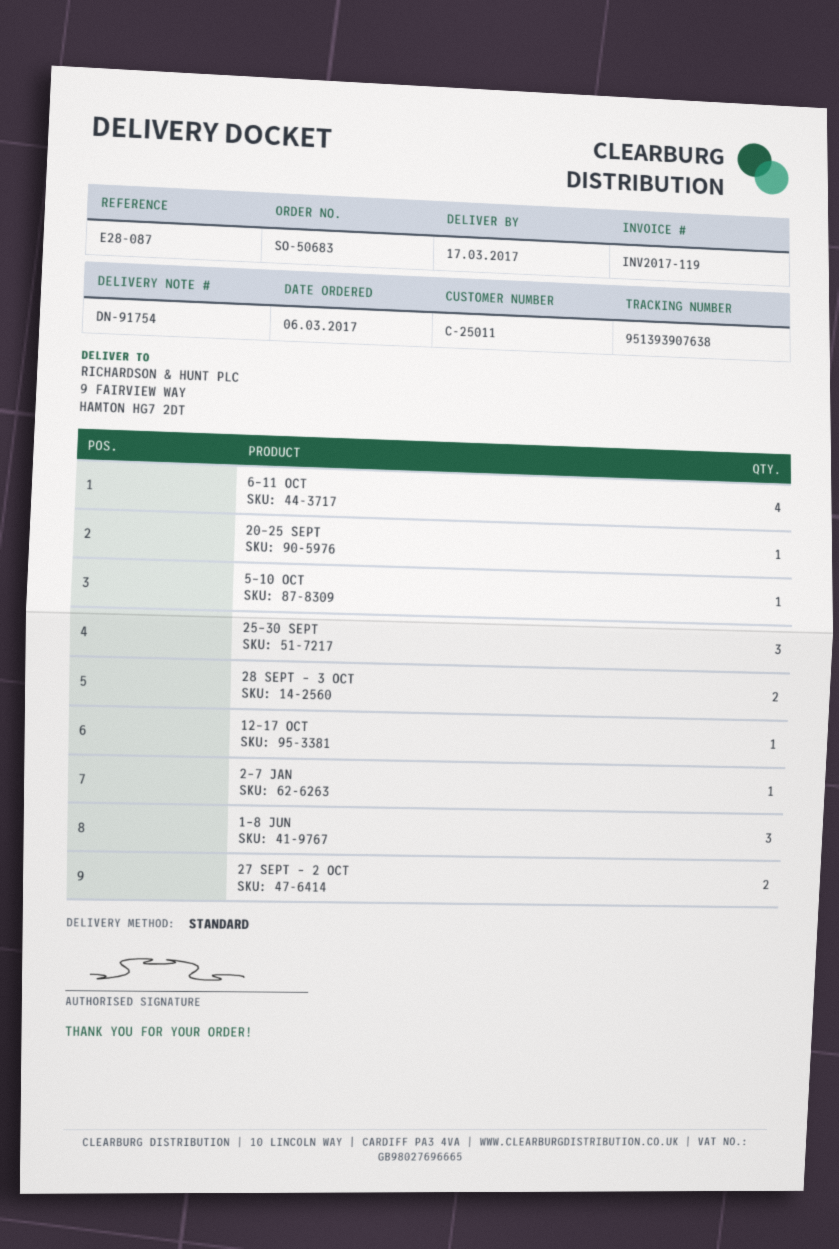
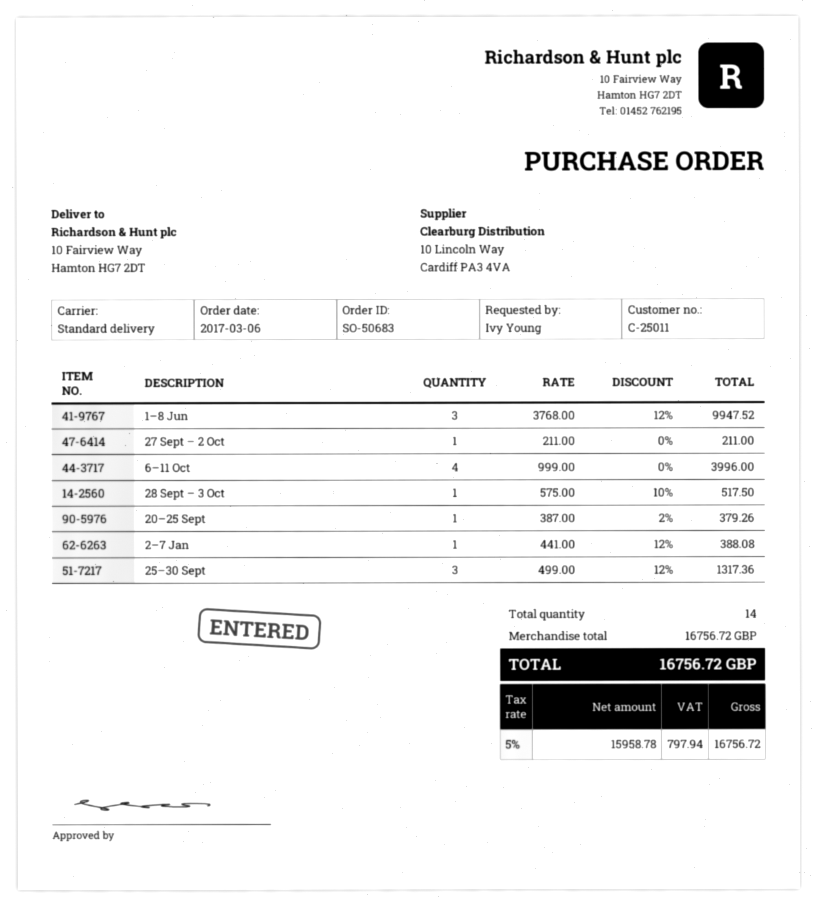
ship to: 9 FAIRVIEW WAY, HAMTON HG7 2DT -> 10 Fairview Way, Hamton HG7 2DT
5–10 OCT: 1 -> none
28 SEPT – 3 OCT: 2 -> 1
12–17 OCT: 1 -> none
27 SEPT – 2 OCT: 2 -> 1

